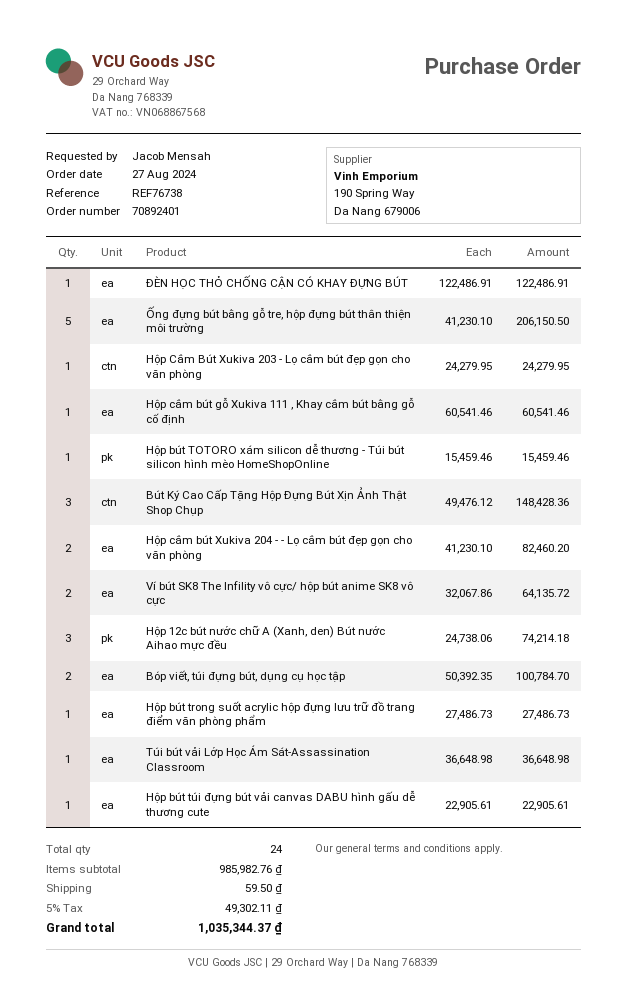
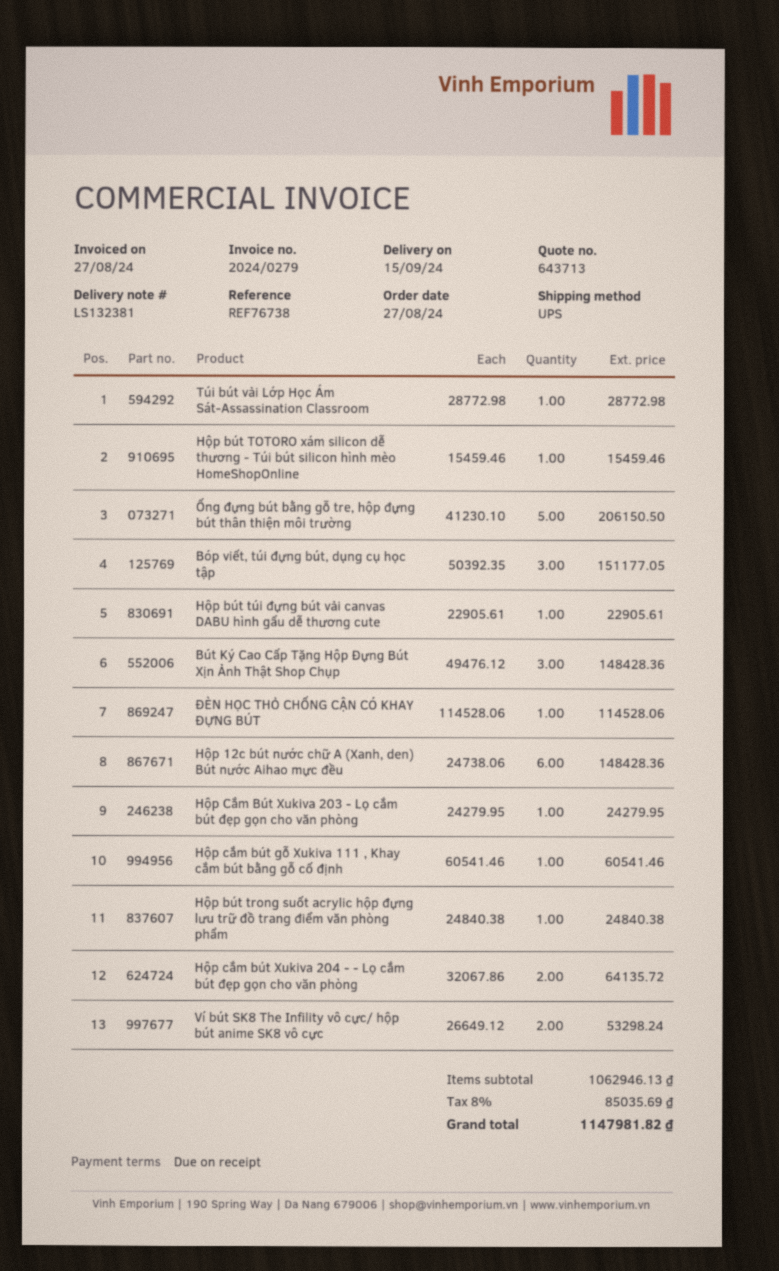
ĐÈN HỌC THỎ CHỐNG CẬN CÓ KHAY ĐỰNG BÚT: 1 x 122486.91 = 122486.91 -> 1 x 114528.06 = 114528.06
Hộp cắm bút Xukiva 204 - - Lọ cắm bút đẹp gọn cho văn phòng: 2 x 41230.10 = 82460.20 -> 2 x 32067.86 = 64135.72
Ví bút SK8 The Infility vô cực/ hộp bút anime SK8 vô cực: 2 x 32067.86 = 64135.72 -> 2 x 26649.12 = 53298.24
Hộp 12c bút nước chữ A (Xanh, den) Bút nước Aihao mực đều: 3 x 24738.06 = 74214.18 -> 6 x 24738.06 = 148428.36
Bóp viết, túi đựng bút, dụng cụ học tập: 2 x 50392.35 = 100784.70 -> 3 x 50392.35 = 151177.05
Hộp bút trong suốt acrylic hộp đựng lưu trữ đồ trang điểm văn phòng phẩm: 1 x 27486.73 = 27486.73 -> 1 x 24840.38 = 24840.38
Túi bút vải Lớp Học Ám Sát-Assassination Classroom: 1 x 36648.98 = 36648.98 -> 1 x 28772.98 = 28772.98
subtotal: 985982.76 -> 1062946.13
shipping: 59.50 -> none
tax: 5% = 49302.11 -> 8% = 85035.69
total: 1035344.37 -> 1147981.82

